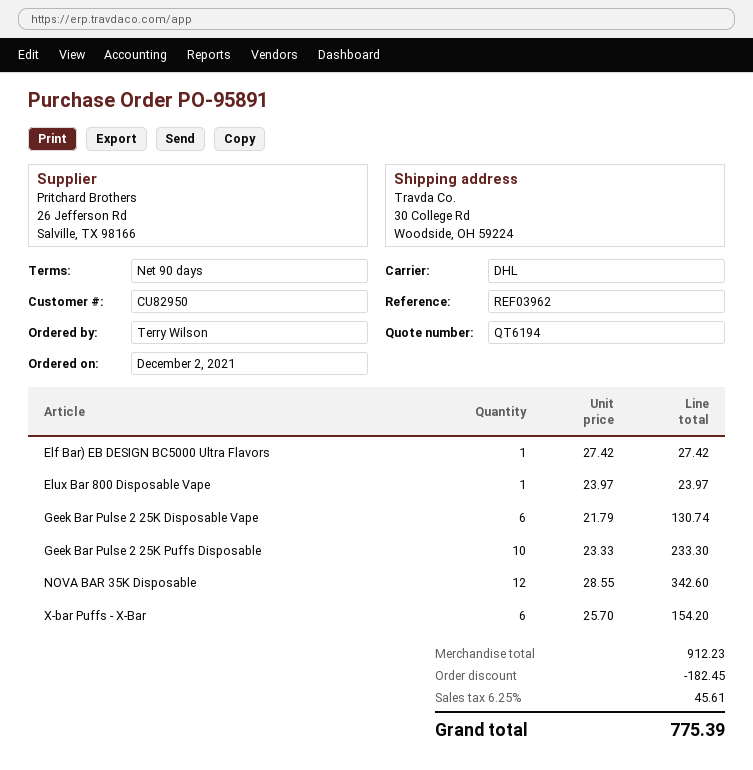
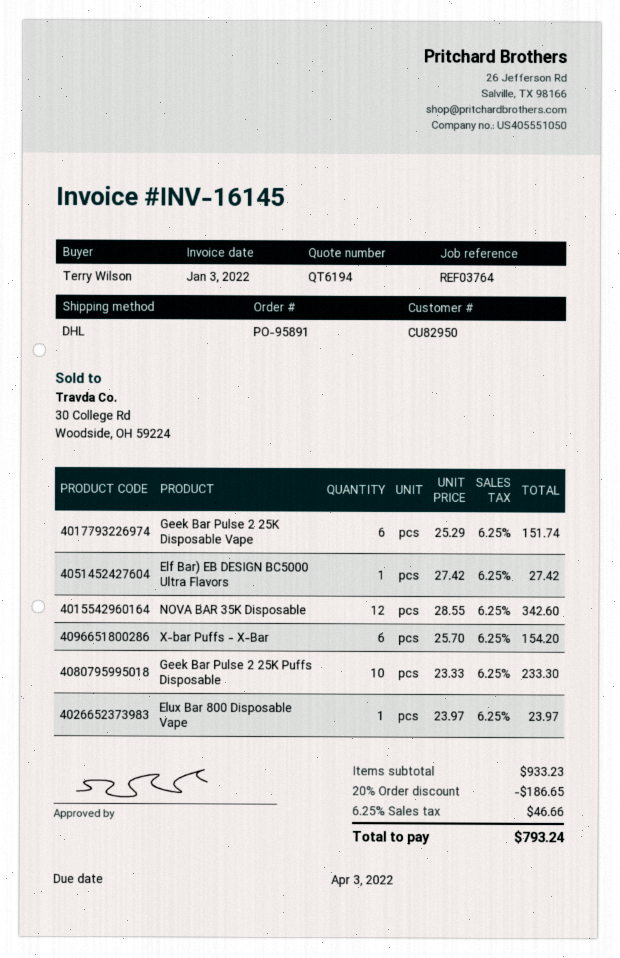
reference: REF03962 -> REF03764
Geek Bar Pulse 2 25K Disposable Vape: 6 x 21.79 = 130.74 -> 6 x 25.29 = 151.74
subtotal: 912.23 -> 933.23
discount: 182.45 -> 186.65
tax: 6.25% = 45.61 -> 6.25% = 46.66
total: 775.39 -> 793.24

